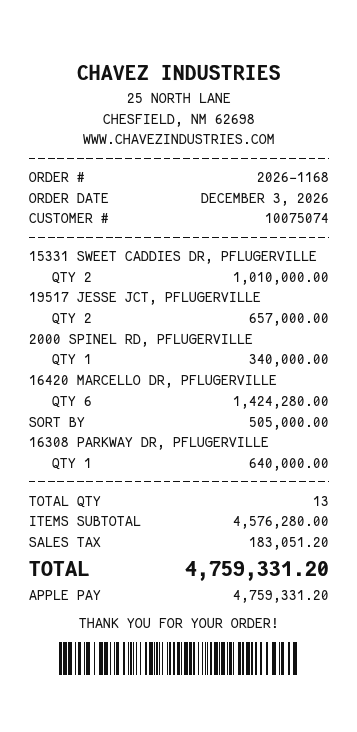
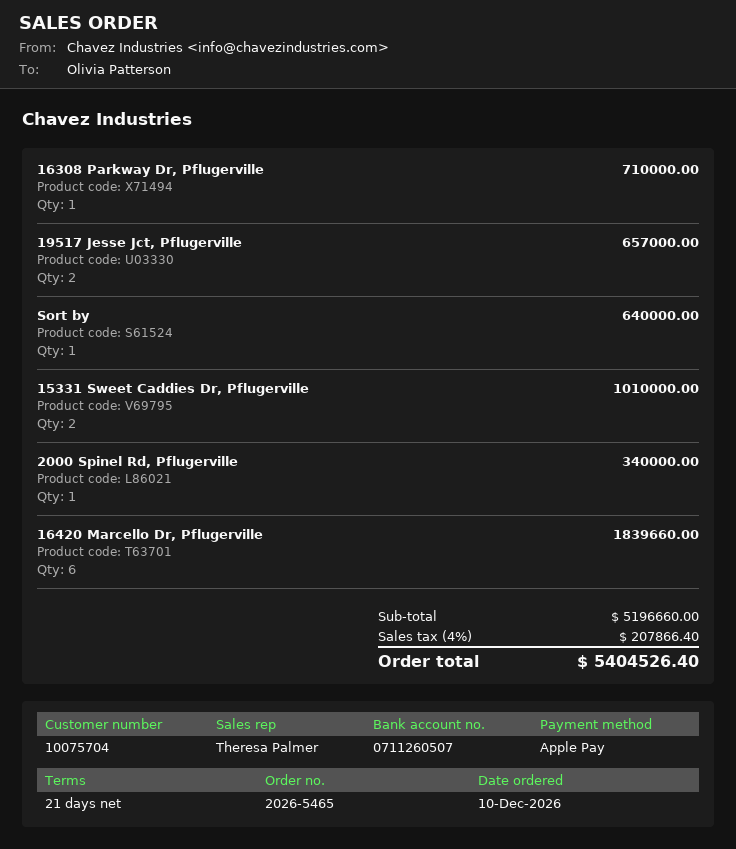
order number: 2026-1168 -> 2026-5465
order date: 2026-12-03 -> 2026-12-10
customer number: 10075074 -> 10075704
16420 MARCELLO DR, PFLUGERVILLE: 6 for 1424280.00 -> 6 for 1839660.00
SORT BY: 1 for 505000.00 -> 1 for 640000.00
16308 PARKWAY DR, PFLUGERVILLE: 1 for 640000.00 -> 1 for 710000.00
subtotal: 4576280.00 -> 5196660.00
tax: 183051.20 -> 207866.40
total: 4759331.20 -> 5404526.40

